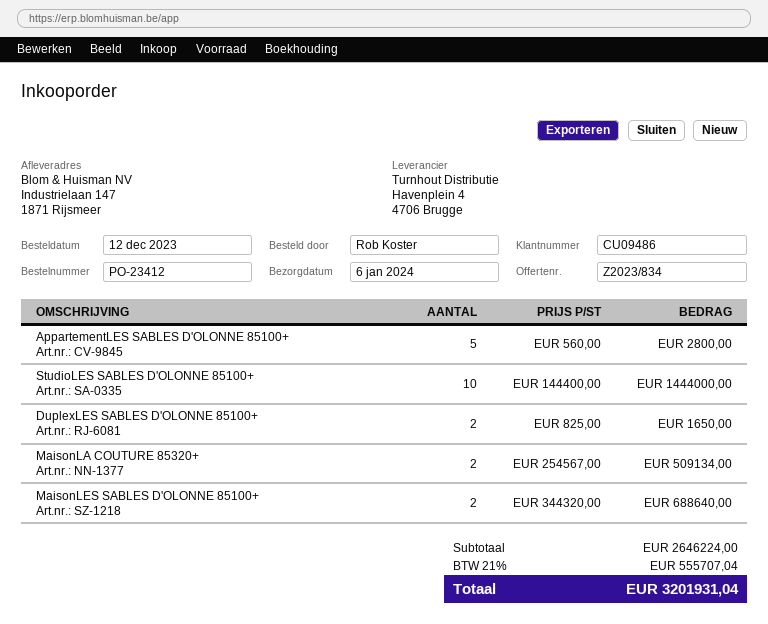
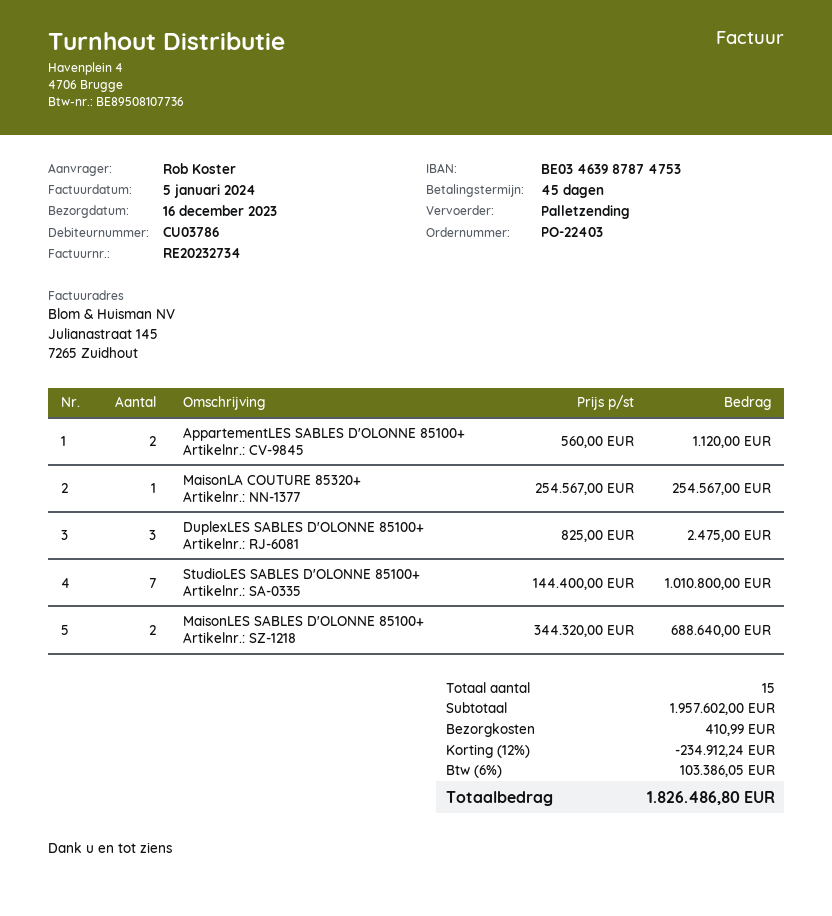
order number: PO-23412 -> PO-22403
delivery date: 2024-01-06 -> 2023-12-16
customer number: CU09486 -> CU03786
AppartementLES SABLES D'OLONNE 85100+: 5 x 560.00 = 2800.00 -> 2 x 560.00 = 1120.00
StudioLES SABLES D'OLONNE 85100+: 10 x 144400.00 = 1444000.00 -> 7 x 144400.00 = 1010800.00
DuplexLES SABLES D'OLONNE 85100+: 2 x 825.00 = 1650.00 -> 3 x 825.00 = 2475.00
MaisonLA COUTURE 85320+: 2 x 254567.00 = 509134.00 -> 1 x 254567.00 = 254567.00
subtotal: 2646224.00 -> 1957602.00
discount: none -> 12% = 234912.24
shipping: none -> 410.99
tax: 21% = 555707.04 -> 6% = 103386.05
total: 3201931.04 -> 1826486.80

